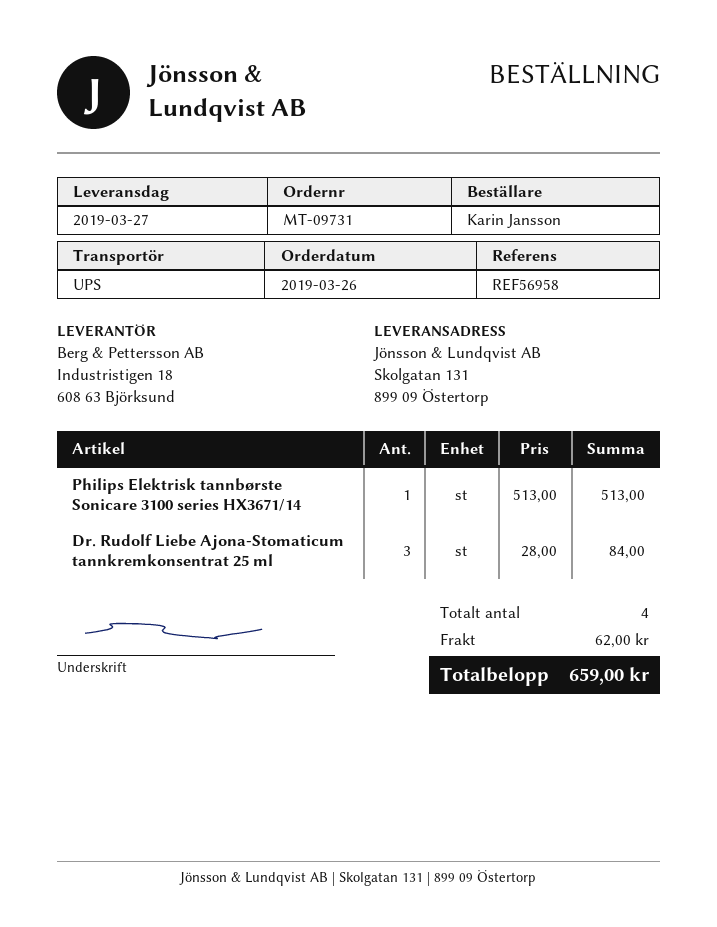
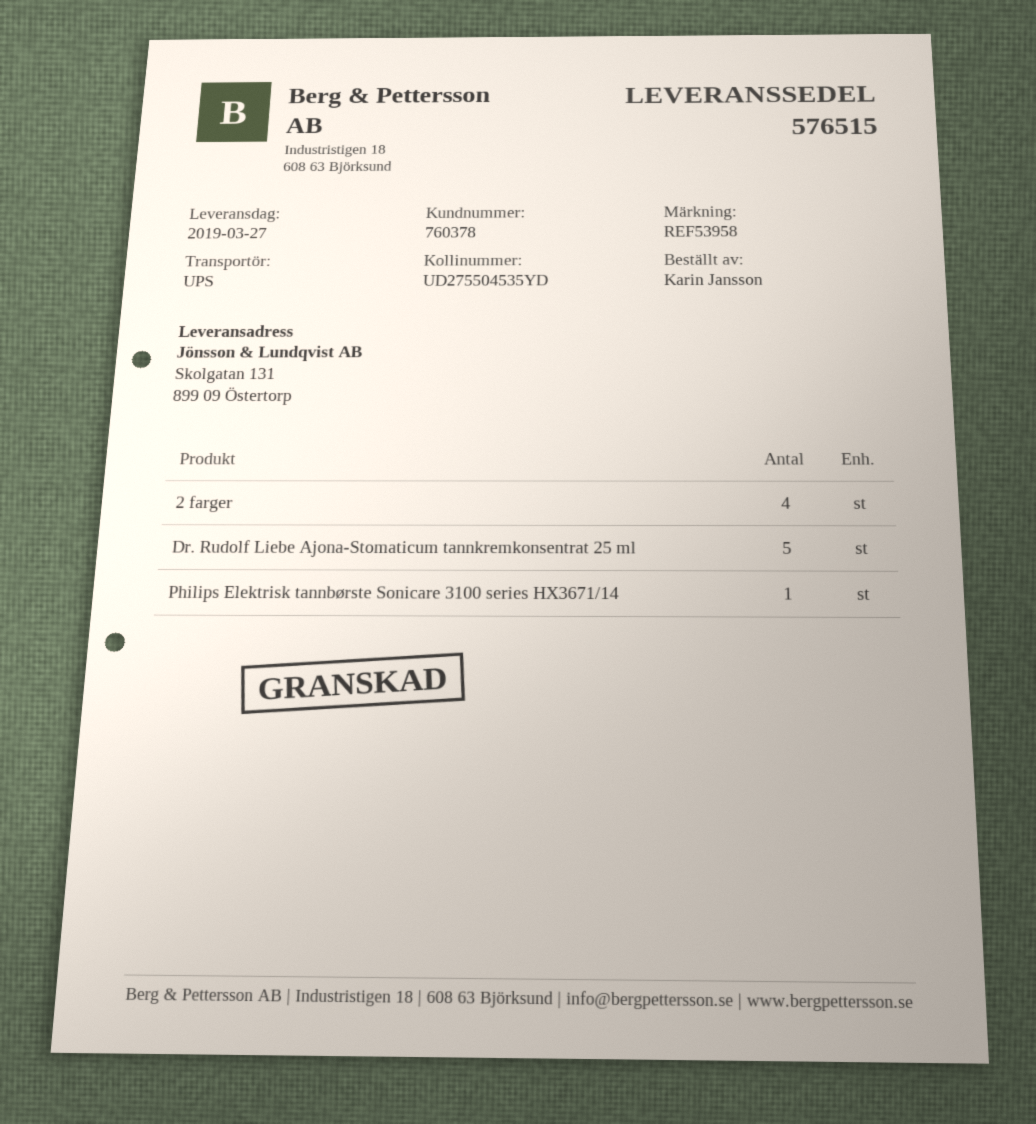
reference: REF56958 -> REF53958
Dr. Rudolf Liebe Ajona-Stomaticum tannkremkonsentrat 25 ml: 3 -> 5
2 farger: none -> 4

